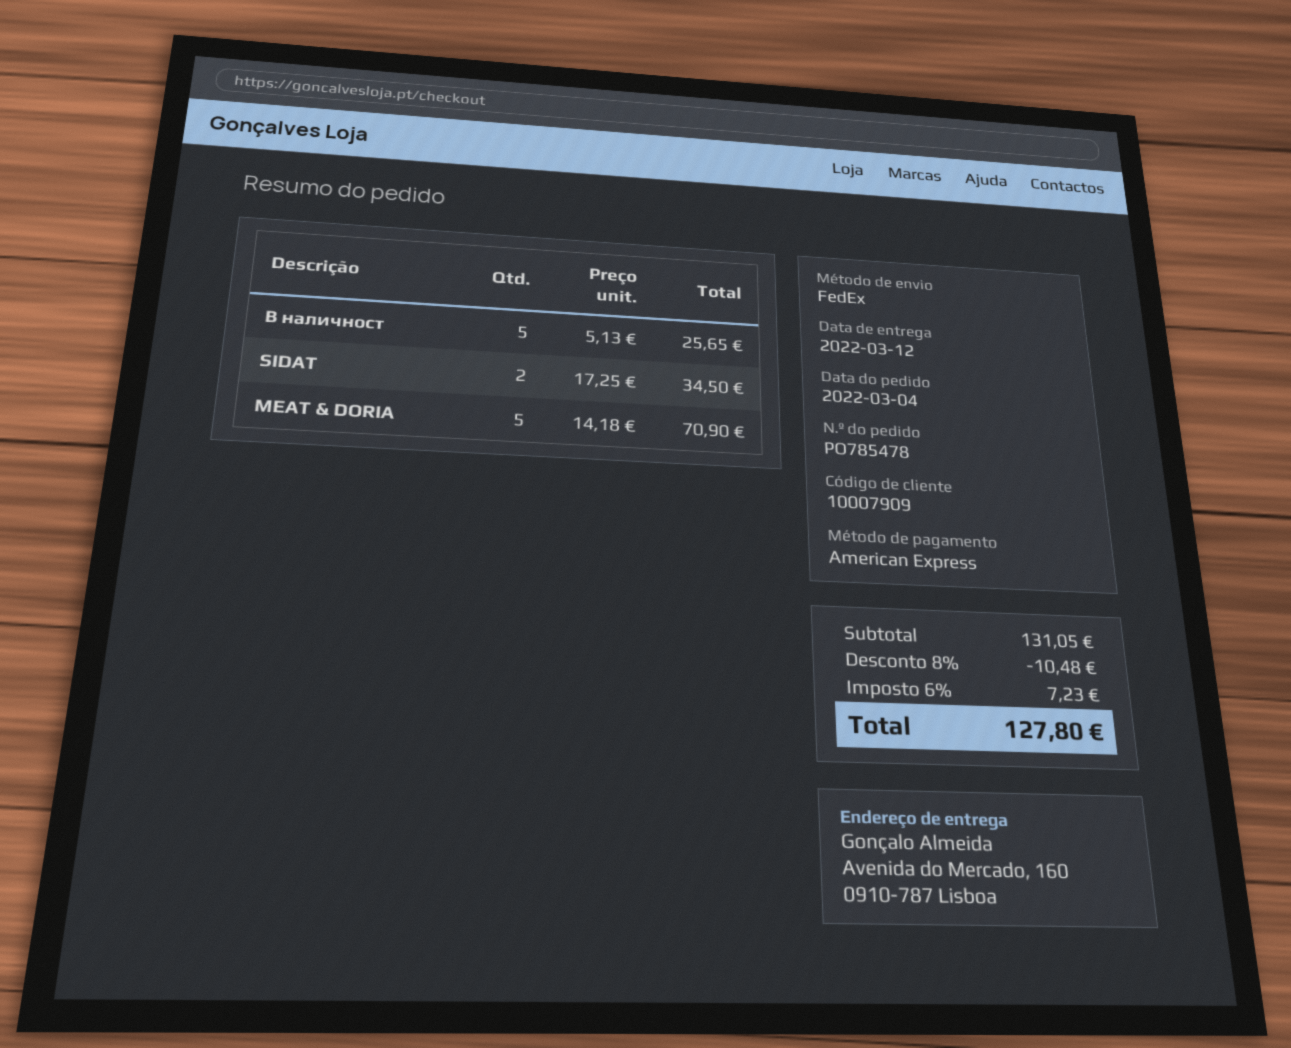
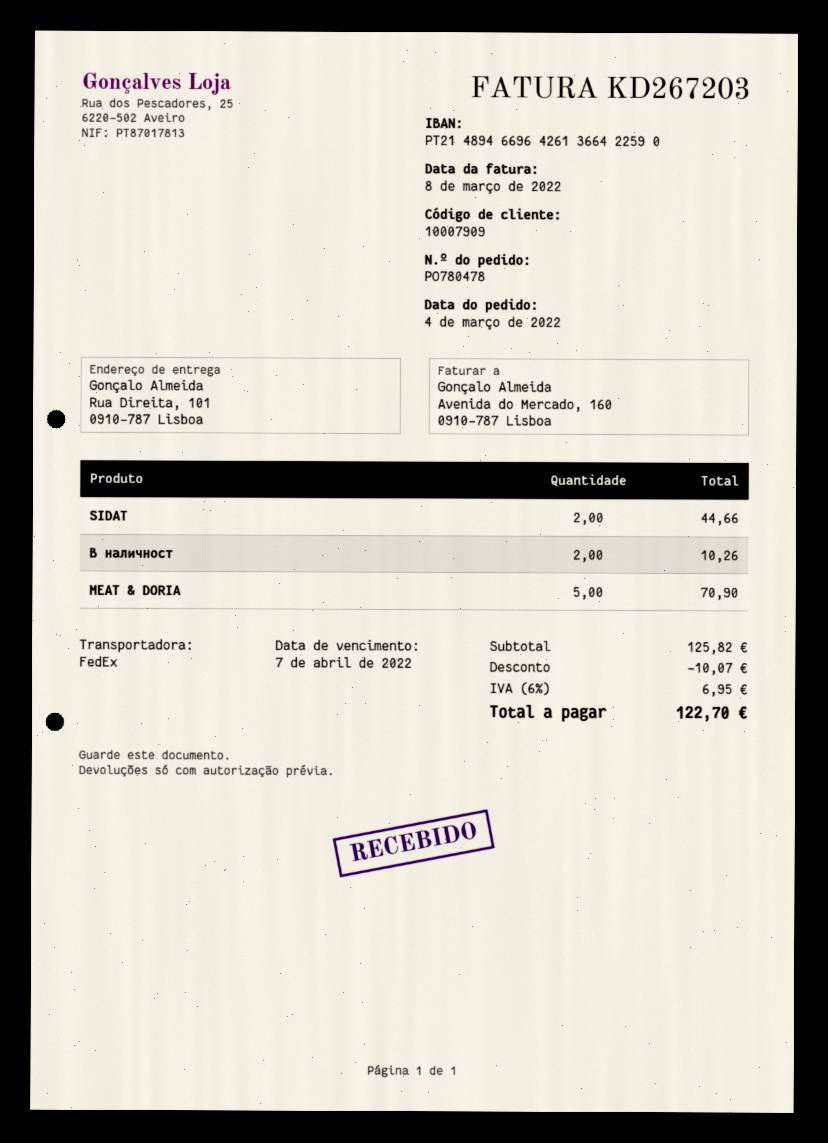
order number: PO785478 -> PO780478
ship to: Avenida do Mercado, 160, 0910-787 Lisboa -> Rua Direita, 101, 0910-787 Lisboa
В наличност: 5 for 25.65 -> 2 for 10.26
SIDAT: 2 for 34.50 -> 2 for 44.66
subtotal: 131.05 -> 125.82
discount: 10.48 -> 10.07
tax: 6% = 7.23 -> 6% = 6.95
total: 127.80 -> 122.70

